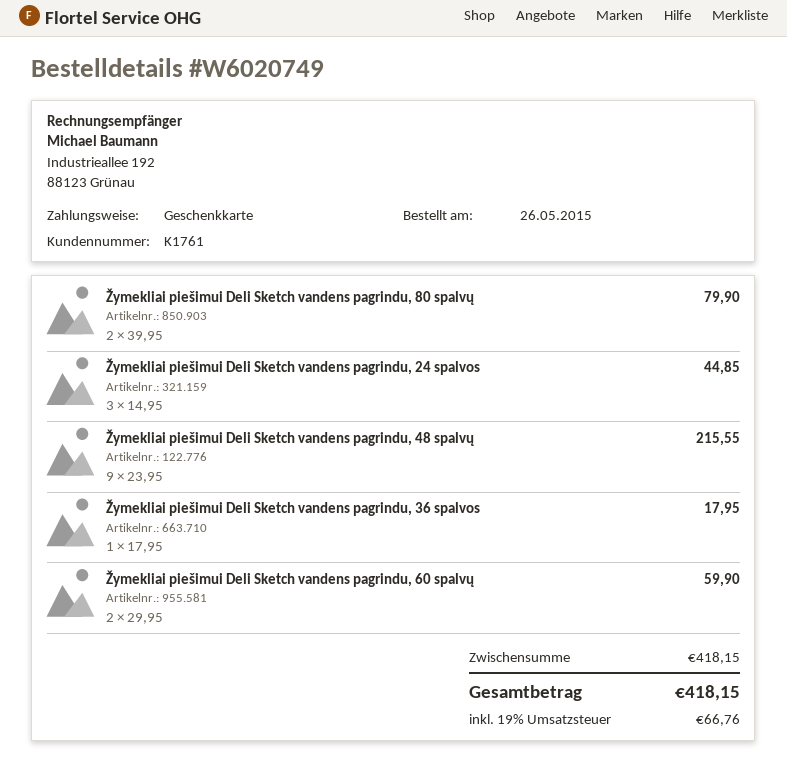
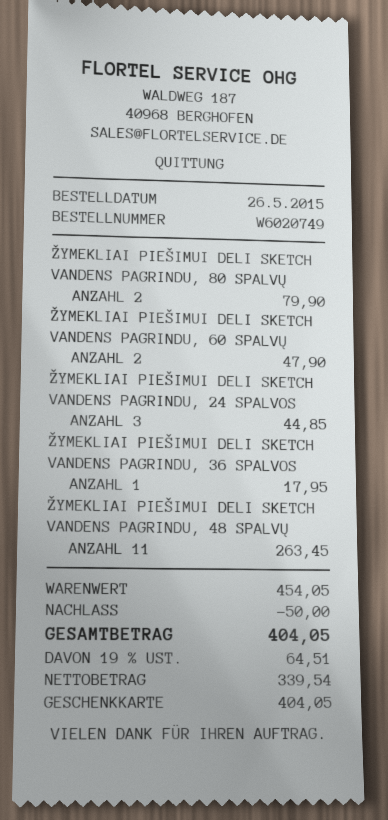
Žymekliai piešimui Deli Sketch vandens pagrindu, 48 spalvų: 9 for 215.55 -> 11 for 263.45
Žymekliai piešimui Deli Sketch vandens pagrindu, 60 spalvų: 2 for 59.90 -> 2 for 47.90
subtotal: 418.15 -> 454.05
discount: none -> 50.00
tax: 19% = 66.76 -> 19% = 64.51
total: 418.15 -> 404.05

